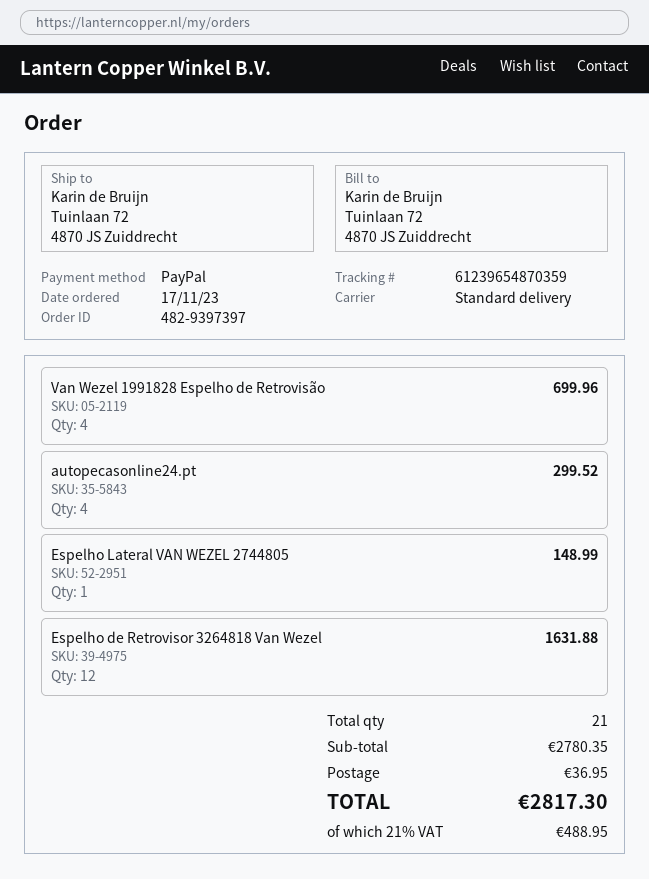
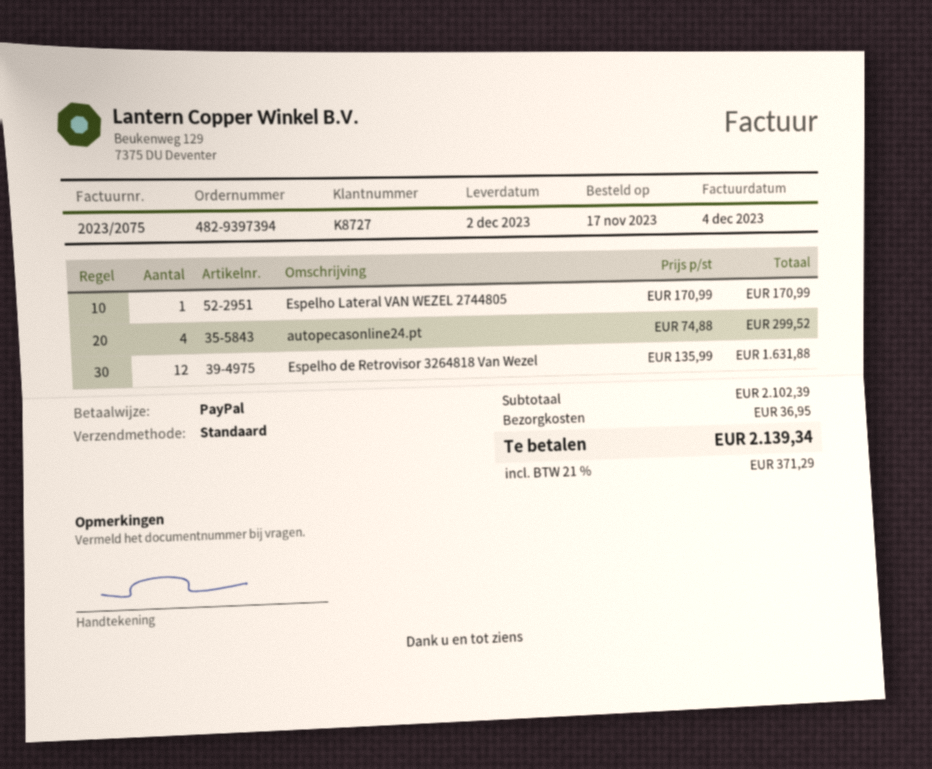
order number: 482-9397397 -> 482-9397394
Van Wezel 1991828 Espelho de Retrovisão: 4 for 699.96 -> none
Espelho Lateral VAN WEZEL 2744805: 1 for 148.99 -> 1 for 170.99
subtotal: 2780.35 -> 2102.39
tax: 21% = 488.95 -> 21% = 371.29
total: 2817.30 -> 2139.34

